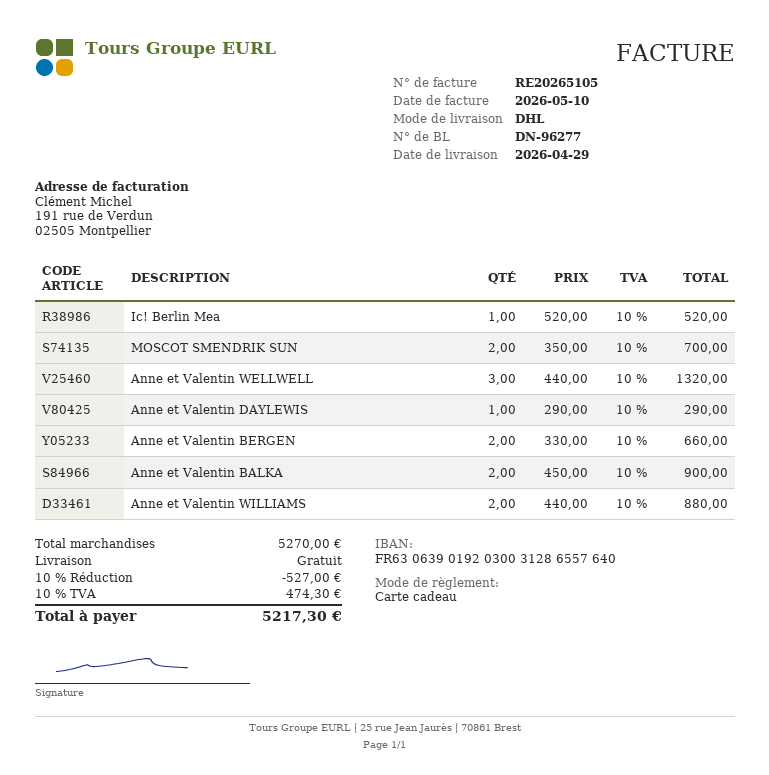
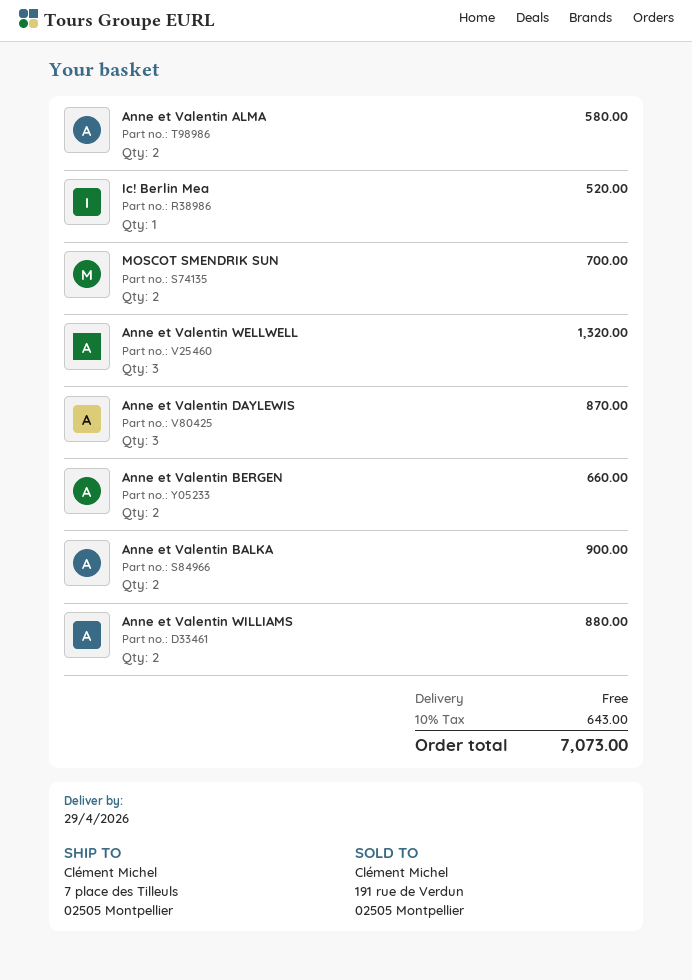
Anne et Valentin DAYLEWIS: 1 for 290.00 -> 3 for 870.00
Anne et Valentin ALMA: none -> 2 for 580.00
discount: 10% = 527.00 -> none
tax: 10% = 474.30 -> 10% = 643.00
total: 5217.30 -> 7073.00

